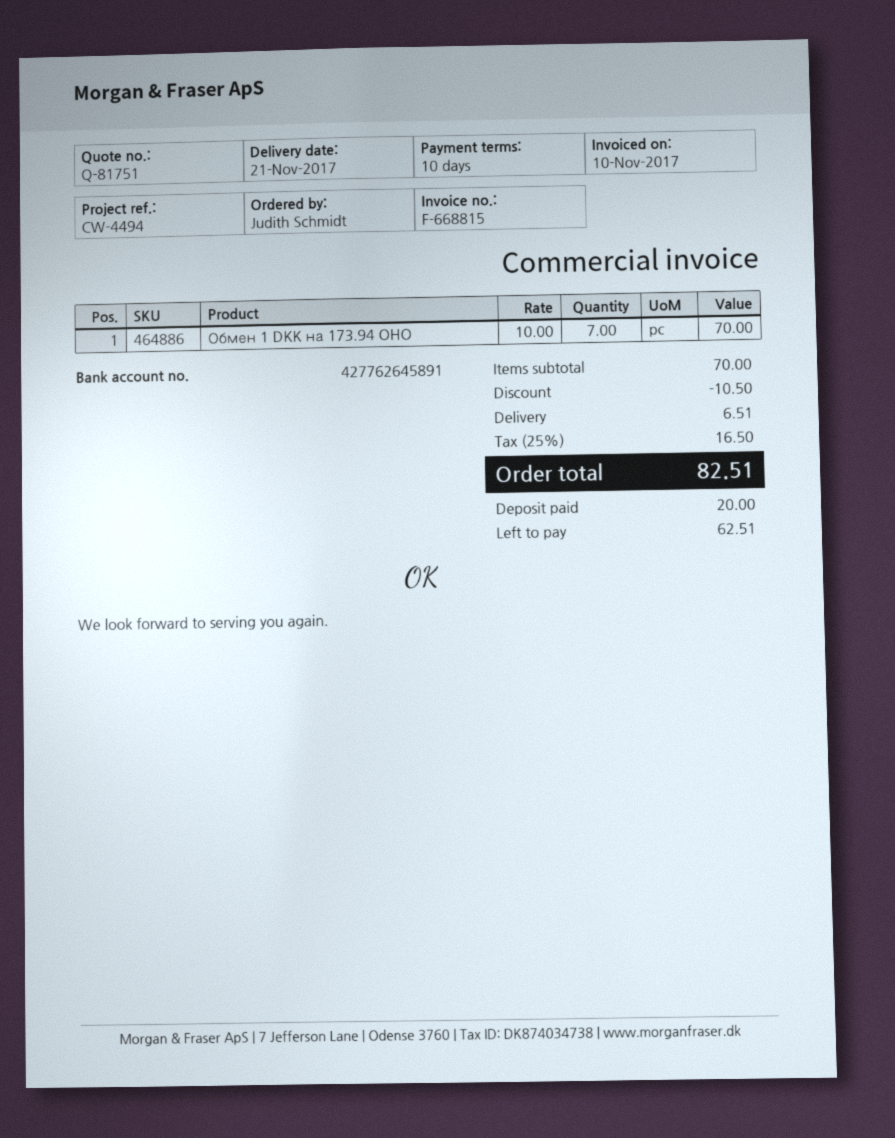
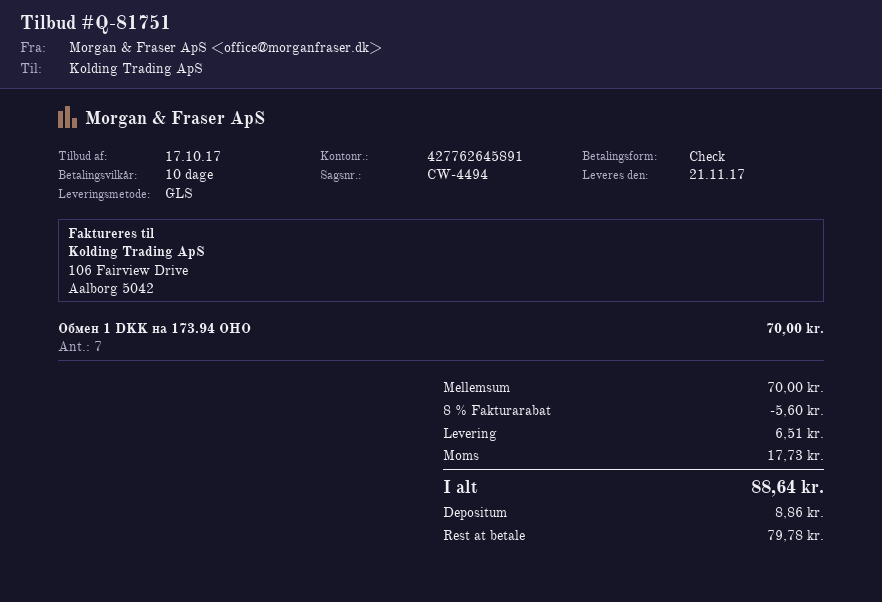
discount: 10.50 -> 5.60
tax: 16.50 -> 17.73
total: 82.51 -> 88.64
deposit: 20.00 -> 8.86
balance: 62.51 -> 79.78

